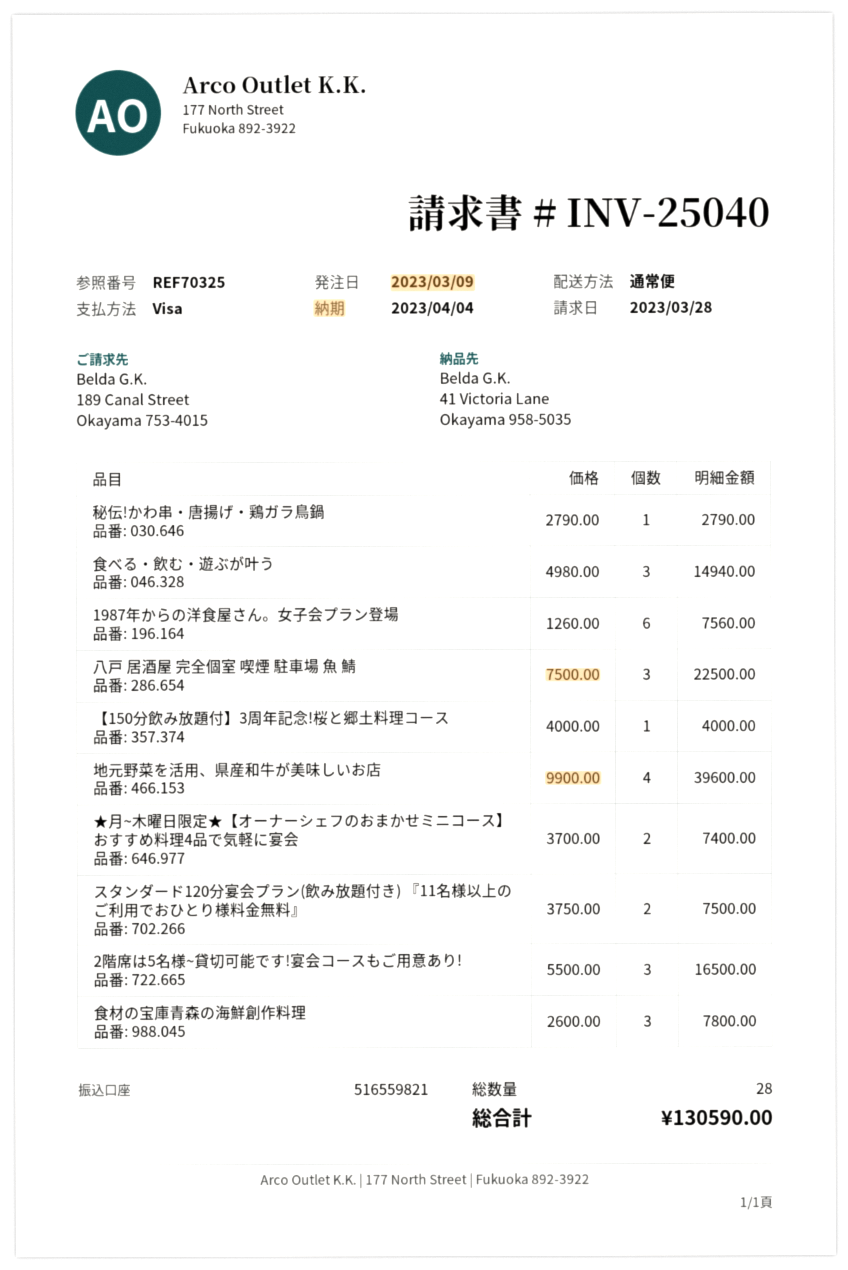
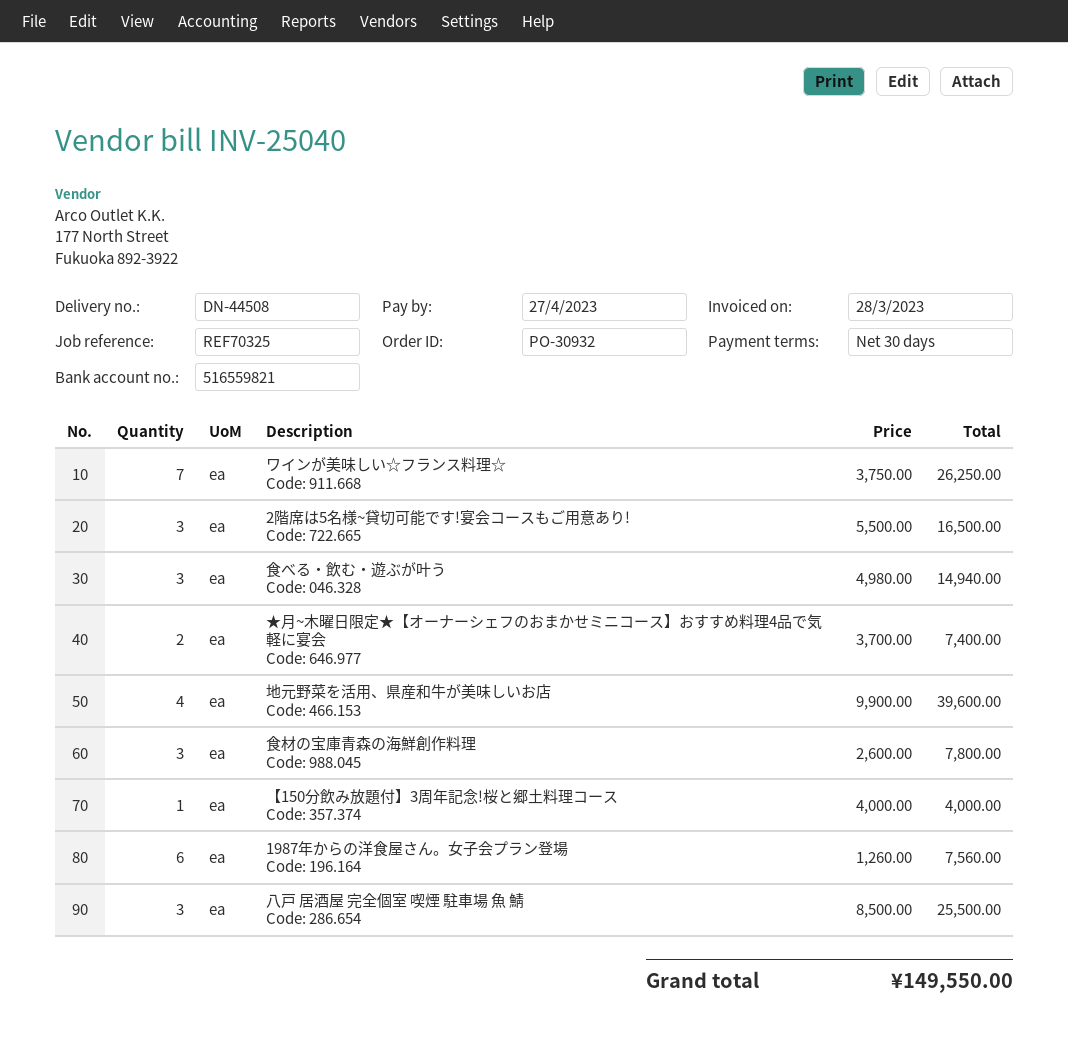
秘伝!かわ串・唐揚げ・鶏ガラ鳥鍋: 1 x 2790.00 = 2790.00 -> none
八戸 居酒屋 完全個室 喫煙 駐車場 魚 鯖: 3 x 7500.00 = 22500.00 -> 3 x 8500.00 = 25500.00
スタンダード120分宴会プラン(飲み放題付き) 『11名様以上のご利用でおひとり様料金無料』: 2 x 3750.00 = 7500.00 -> none
ワインが美味しい☆フランス料理☆: none -> 7 x 3750.00 = 26250.00
total: 130590.00 -> 149550.00

